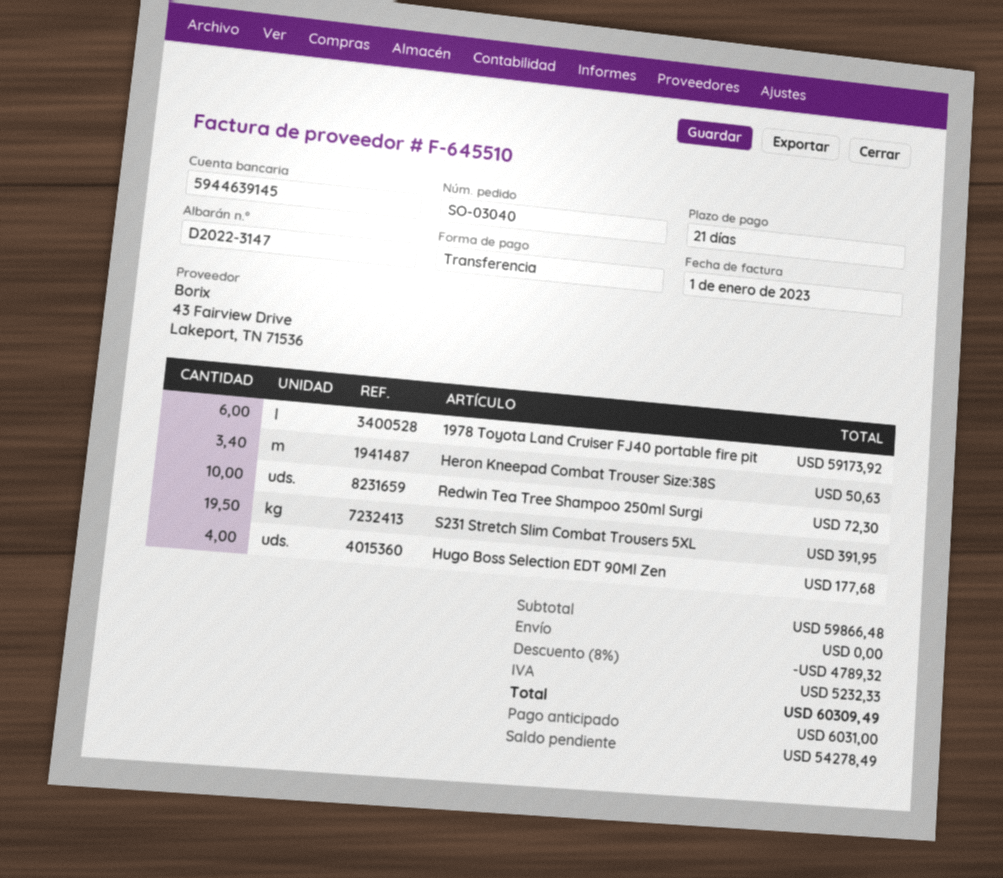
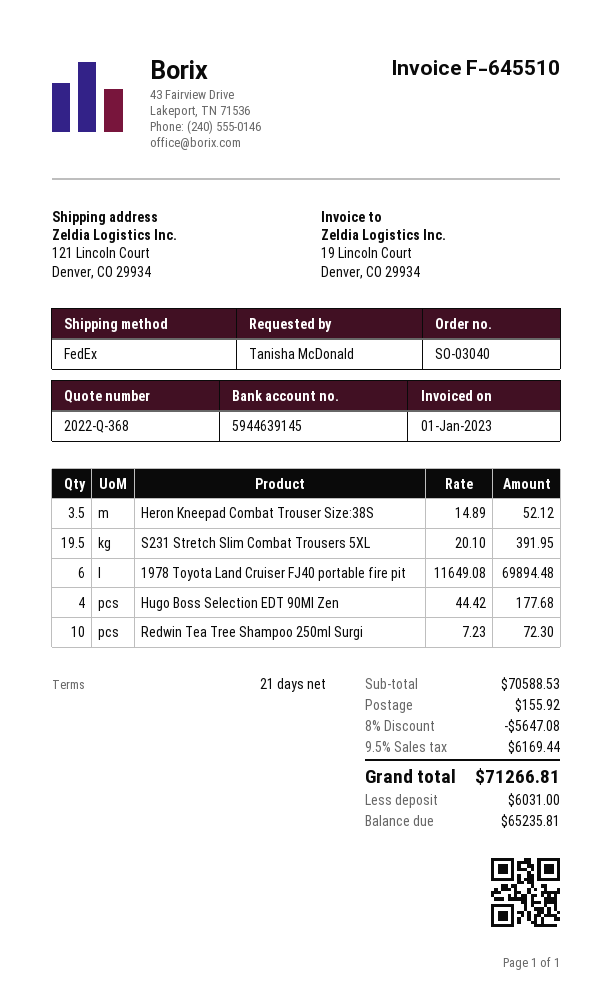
1978 Toyota Land Cruiser FJ40 portable fire pit: 6 for 59173.92 -> 6 for 69894.48
Heron Kneepad Combat Trouser Size:38S: 3.4 for 50.63 -> 3.5 for 52.12
subtotal: 59866.48 -> 70588.53
discount: 8% = 4789.32 -> 8% = 5647.08
shipping: 0.00 -> 155.92
tax: 5232.33 -> 6169.44
total: 60309.49 -> 71266.81
balance: 54278.49 -> 65235.81

